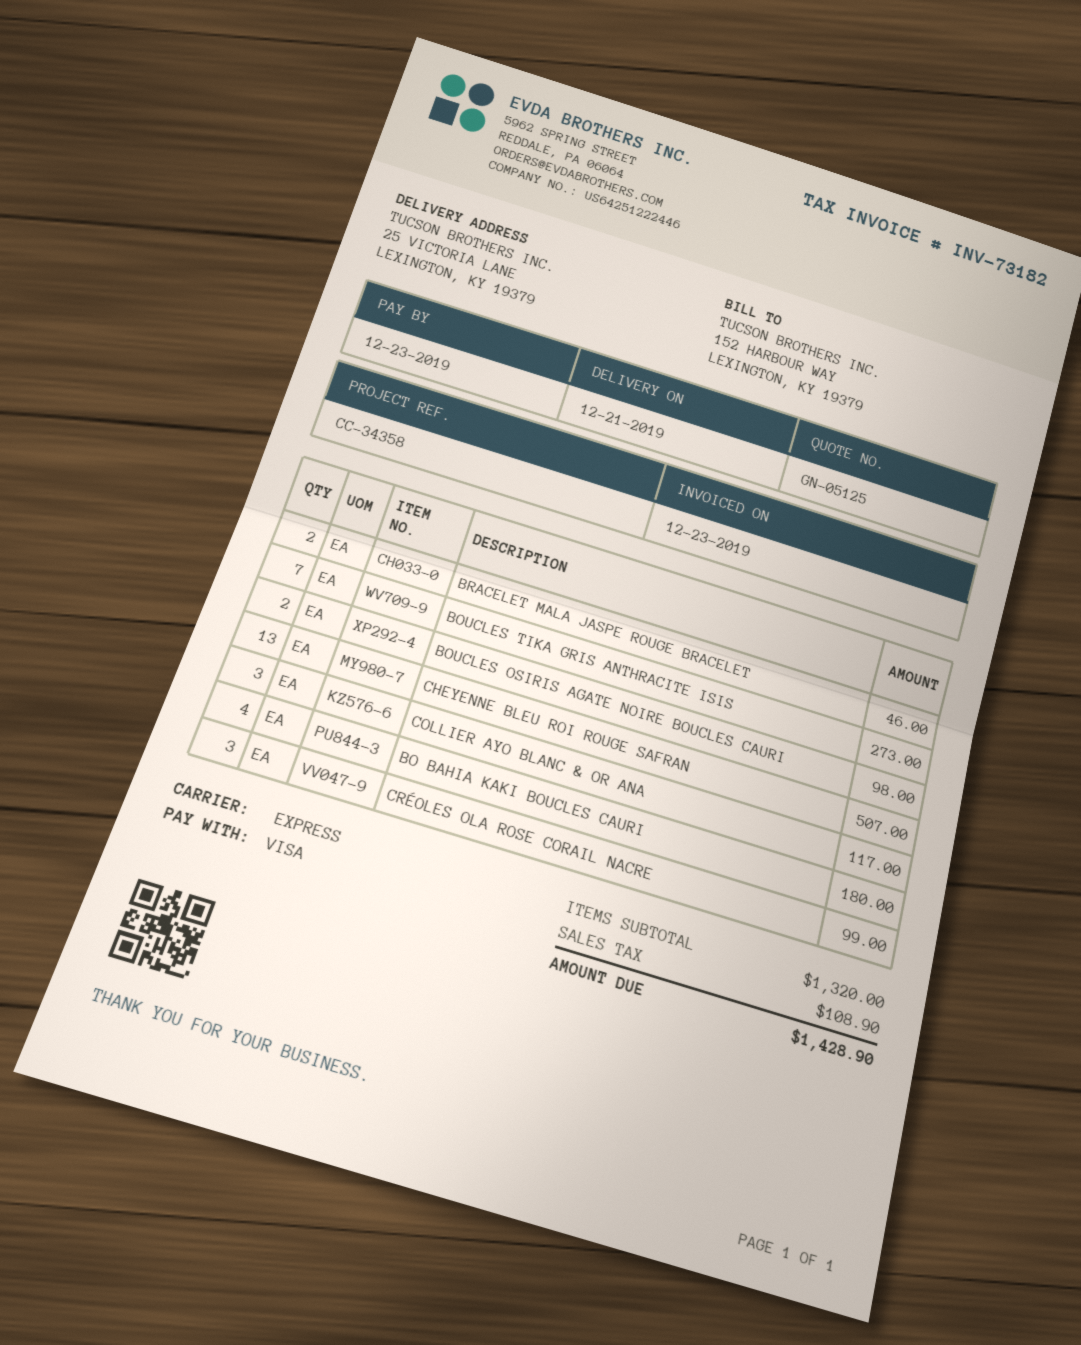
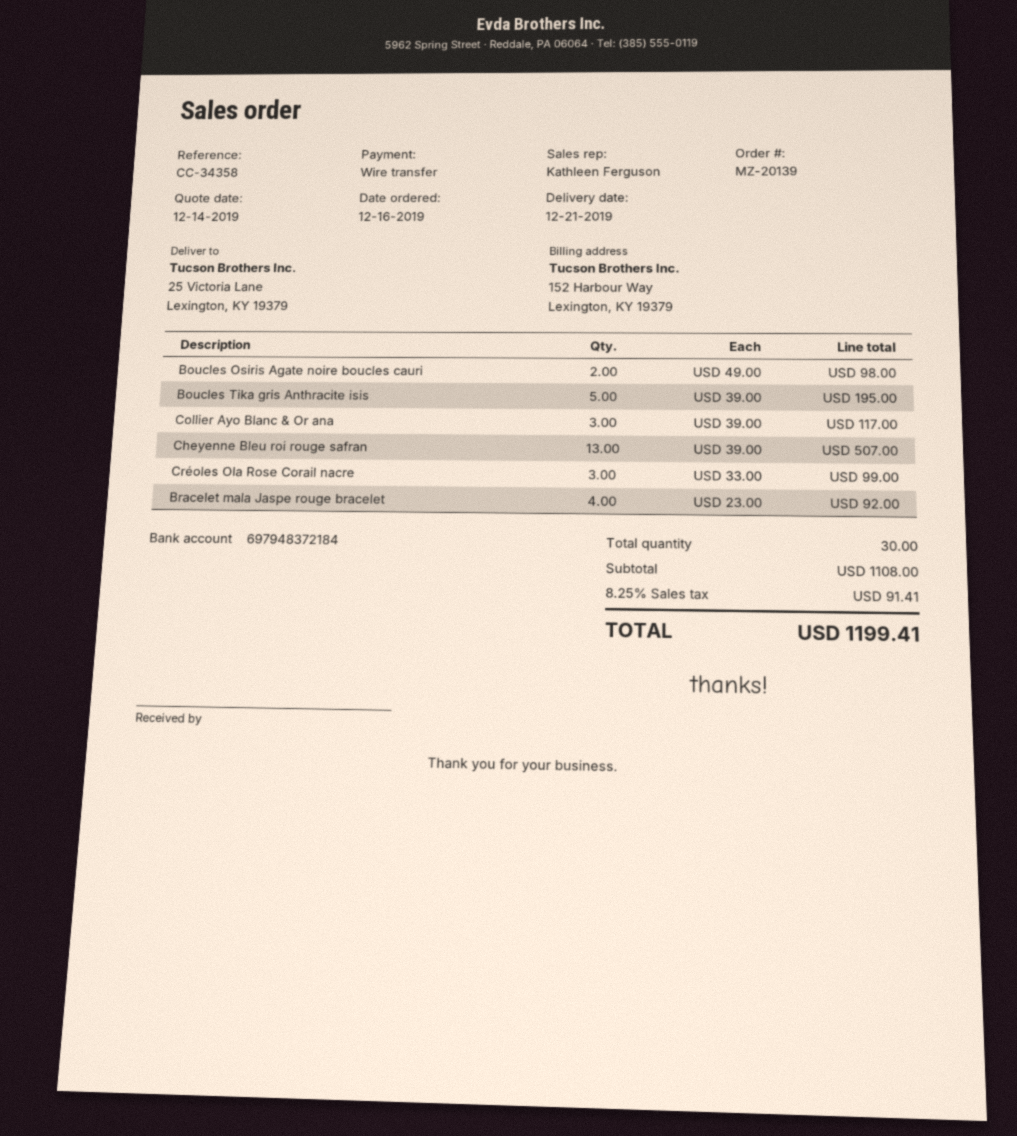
payment method: Visa -> bank transfer
BRACELET MALA JASPE ROUGE BRACELET: 2 for 46.00 -> 4 for 92.00
BOUCLES TIKA GRIS ANTHRACITE ISIS: 7 for 273.00 -> 5 for 195.00
BO BAHIA KAKI BOUCLES CAURI: 4 for 180.00 -> none
subtotal: 1320.00 -> 1108.00
tax: 108.90 -> 91.41
total: 1428.90 -> 1199.41

